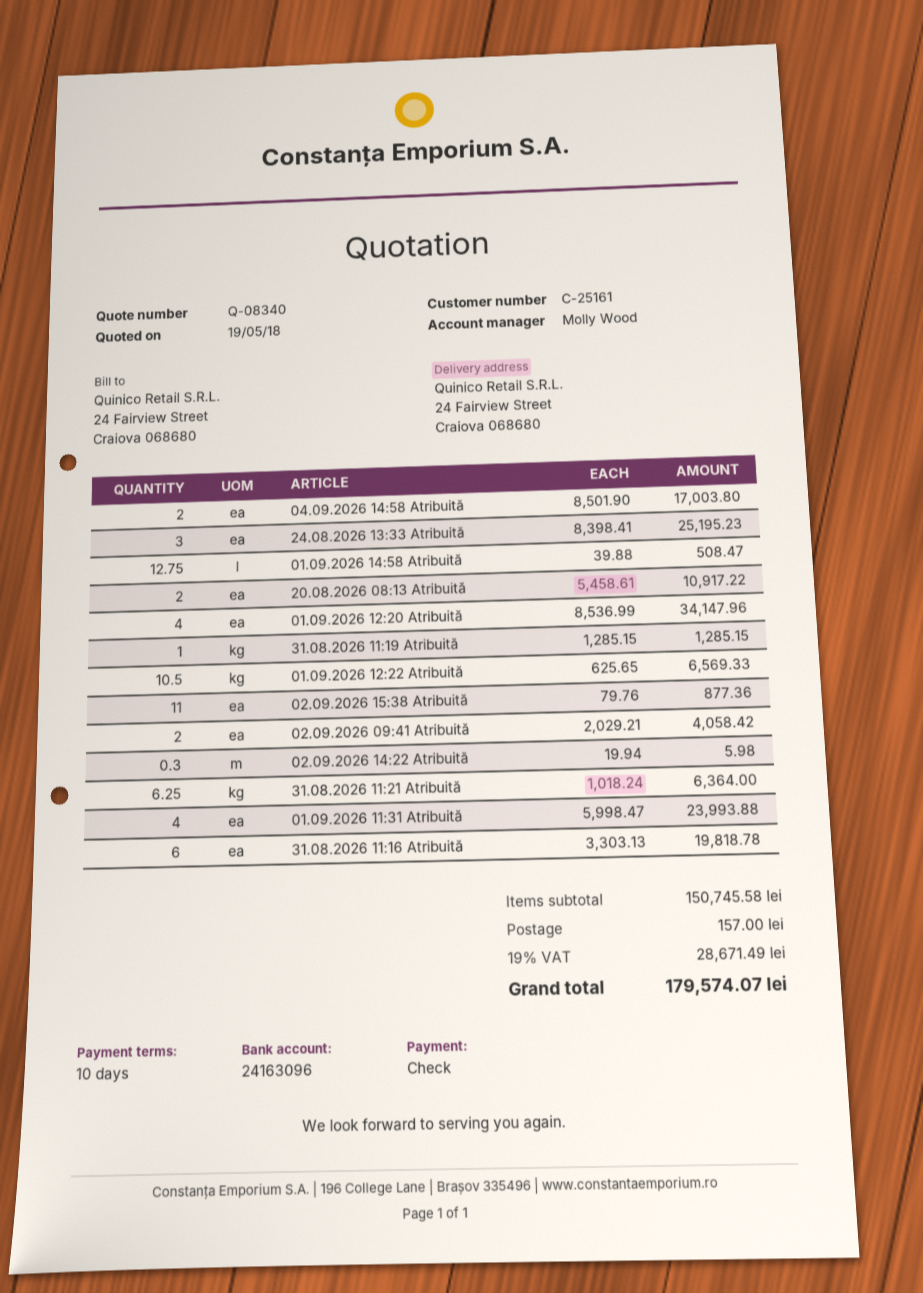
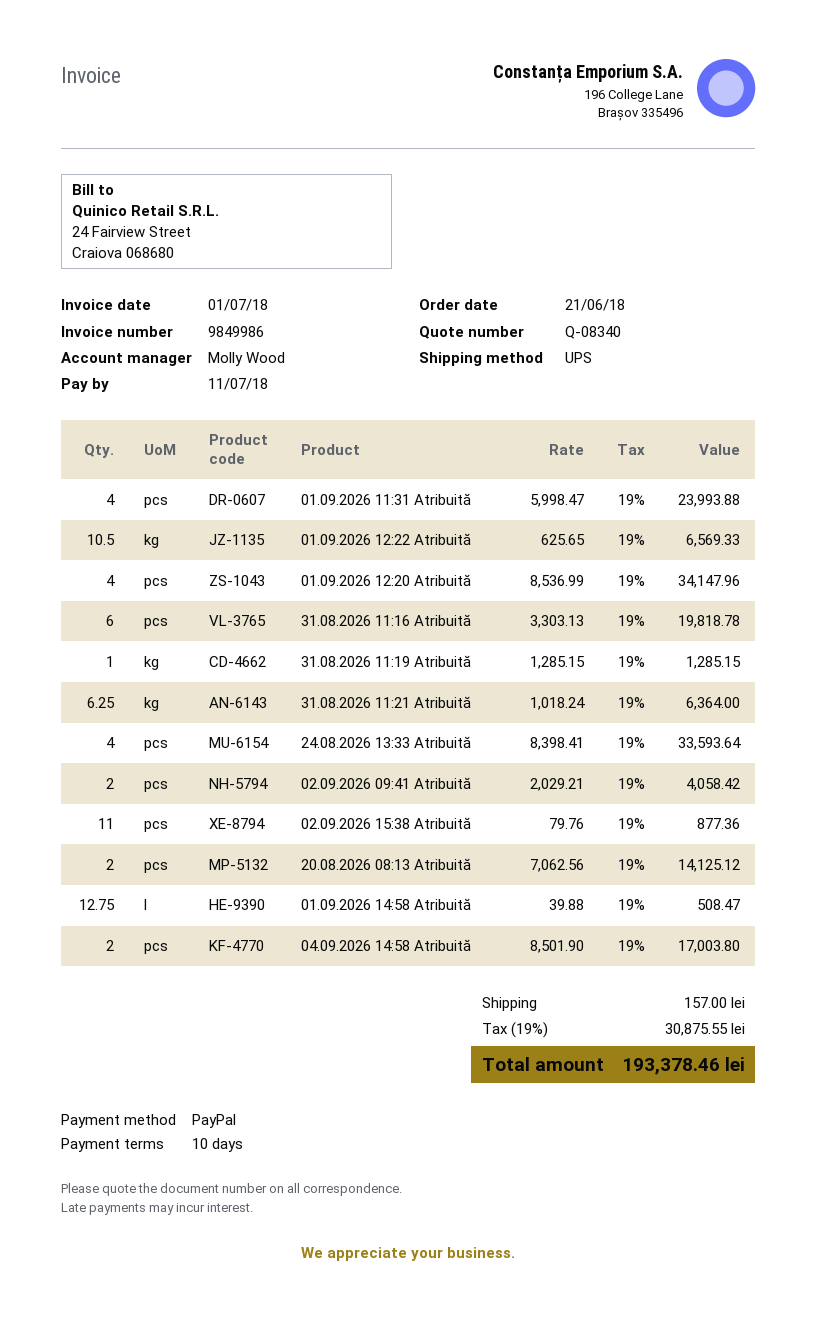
payment method: cheque -> PayPal
24.08.2026 13:33 Atribuită: 3 x 8398.41 = 25195.23 -> 4 x 8398.41 = 33593.64
20.08.2026 08:13 Atribuită: 2 x 5458.61 = 10917.22 -> 2 x 7062.56 = 14125.12
02.09.2026 14:22 Atribuită: 0.3 x 19.94 = 5.98 -> none
tax: 19% = 28671.49 -> 19% = 30875.55
total: 179574.07 -> 193378.46

